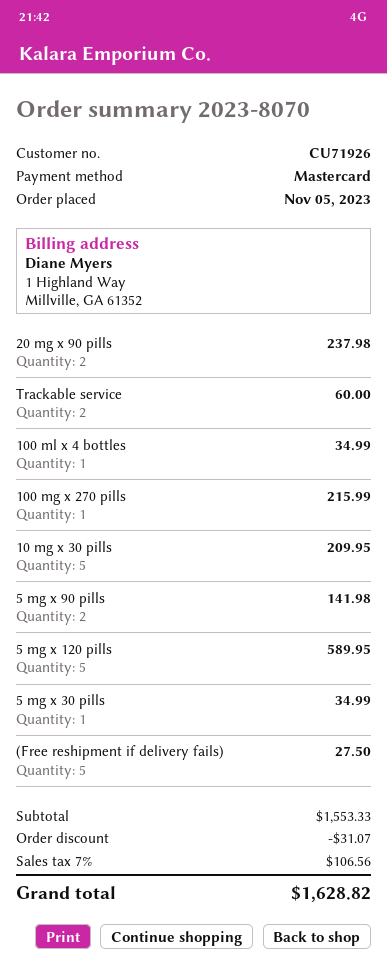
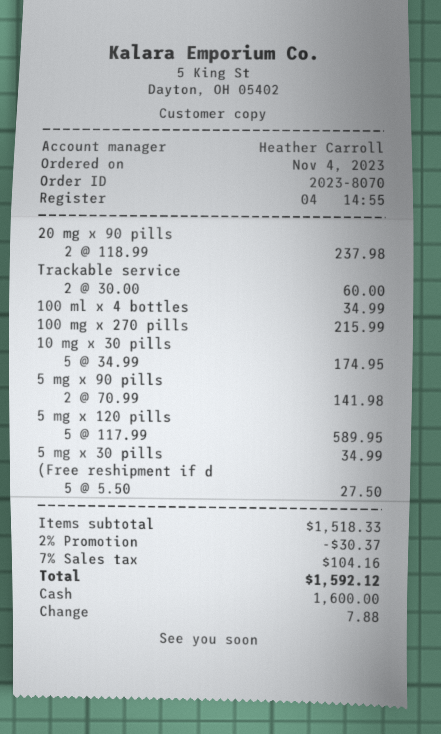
order date: 2023-11-05 -> 2023-11-04
payment method: Mastercard -> cash
10 mg x 30 pills: 5 for 209.95 -> 5 for 174.95
subtotal: 1553.33 -> 1518.33
discount: 31.07 -> 30.37
tax: 7% = 106.56 -> 7% = 104.16
total: 1628.82 -> 1592.12

